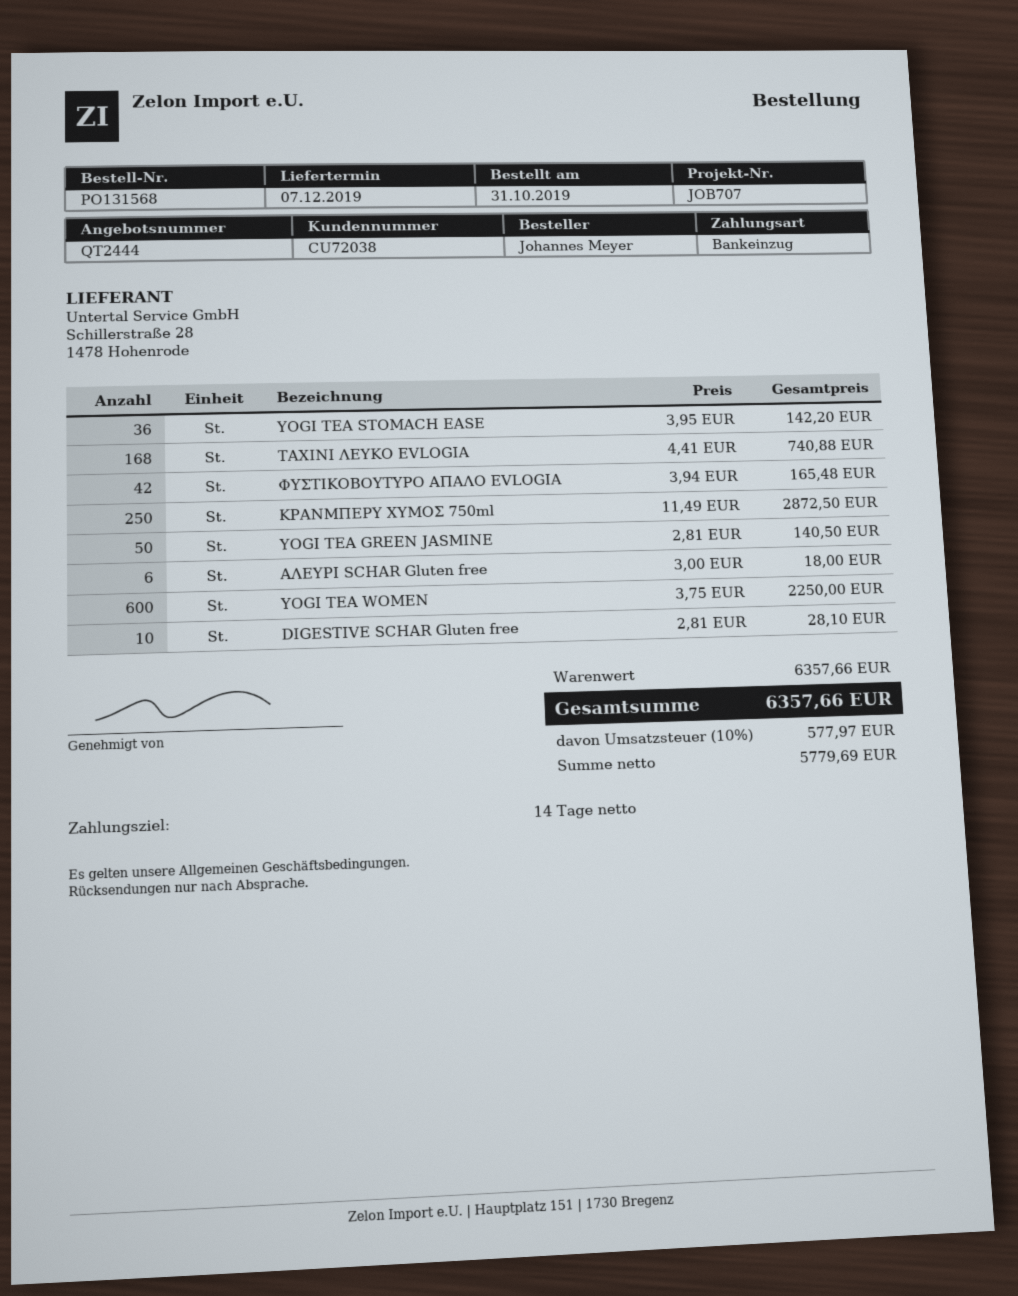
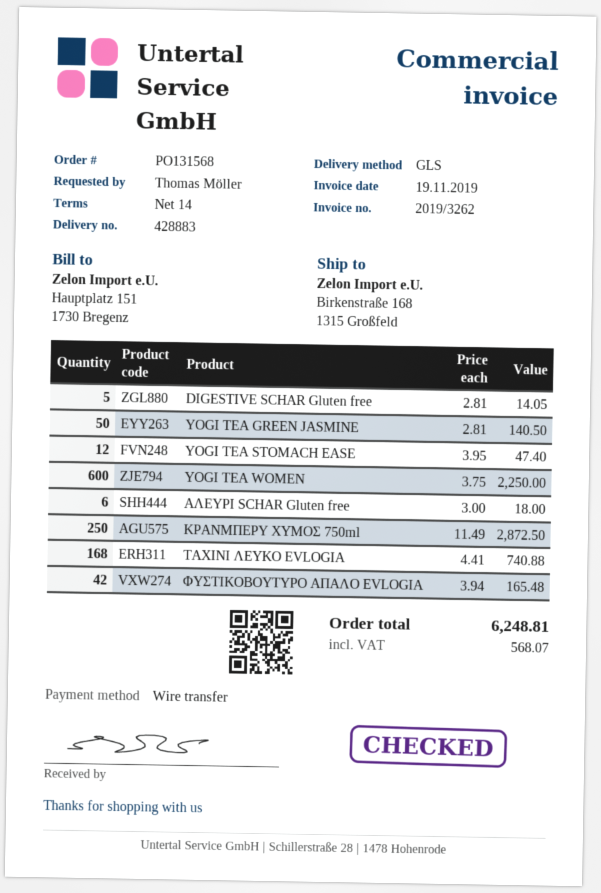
ordered by: Johannes Meyer -> Thomas Möller
payment method: direct debit -> bank transfer
YOGI TEA STOMACH EASE: 36 x 3.95 = 142.20 -> 12 x 3.95 = 47.40
DIGESTIVE SCHAR Gluten free: 10 x 2.81 = 28.10 -> 5 x 2.81 = 14.05
tax: 577.97 -> 568.07
total: 6357.66 -> 6248.81

